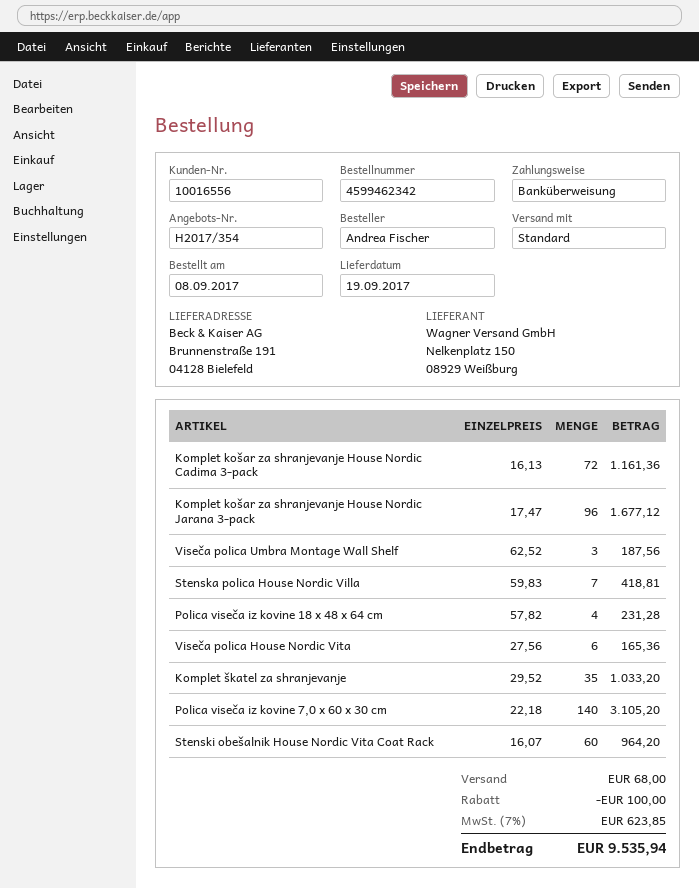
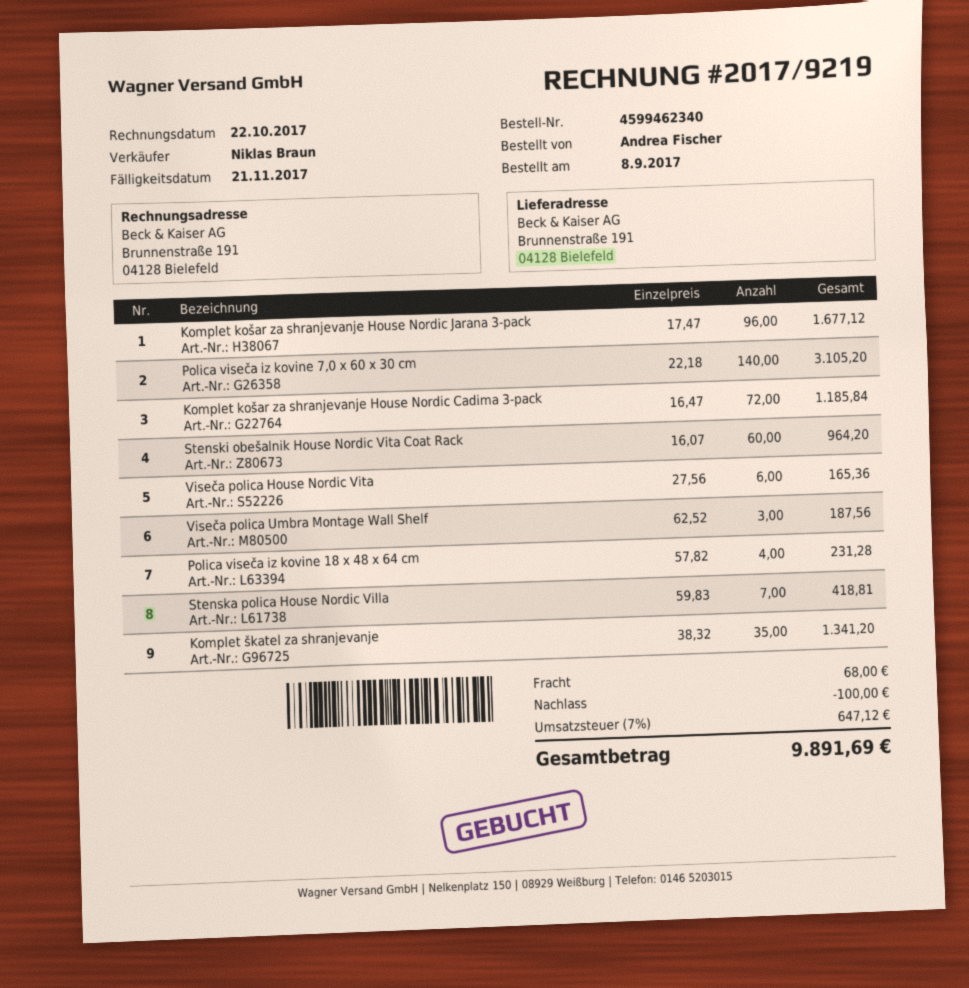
order number: 4599462342 -> 4599462340
Komplet košar za shranjevanje House Nordic Cadima 3-pack: 72 x 16.13 = 1161.36 -> 72 x 16.47 = 1185.84
Komplet škatel za shranjevanje: 35 x 29.52 = 1033.20 -> 35 x 38.32 = 1341.20
tax: 7% = 623.85 -> 7% = 647.12
total: 9535.94 -> 9891.69

